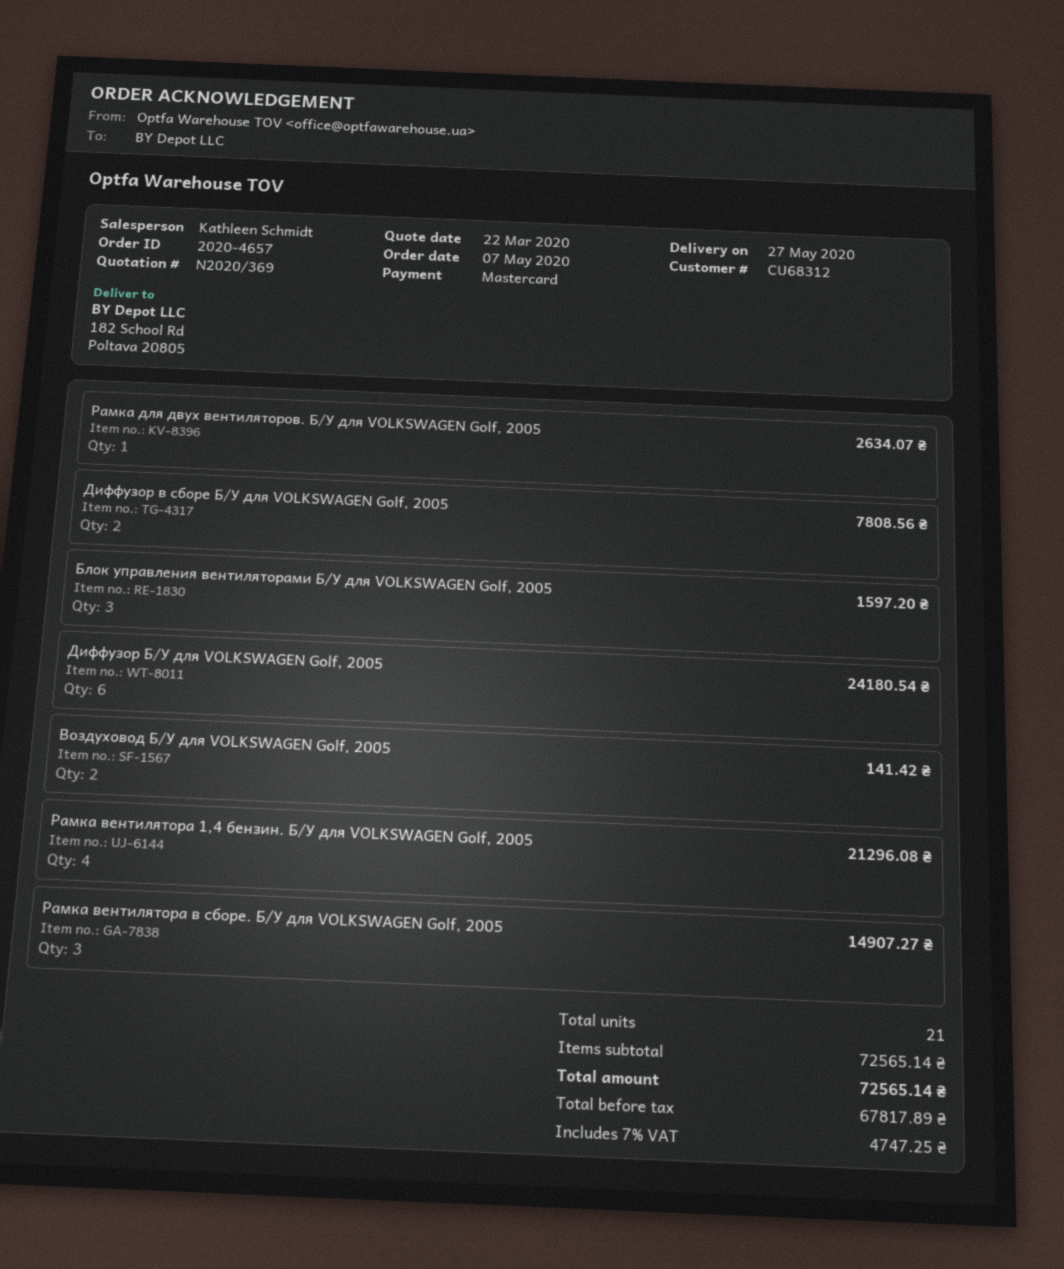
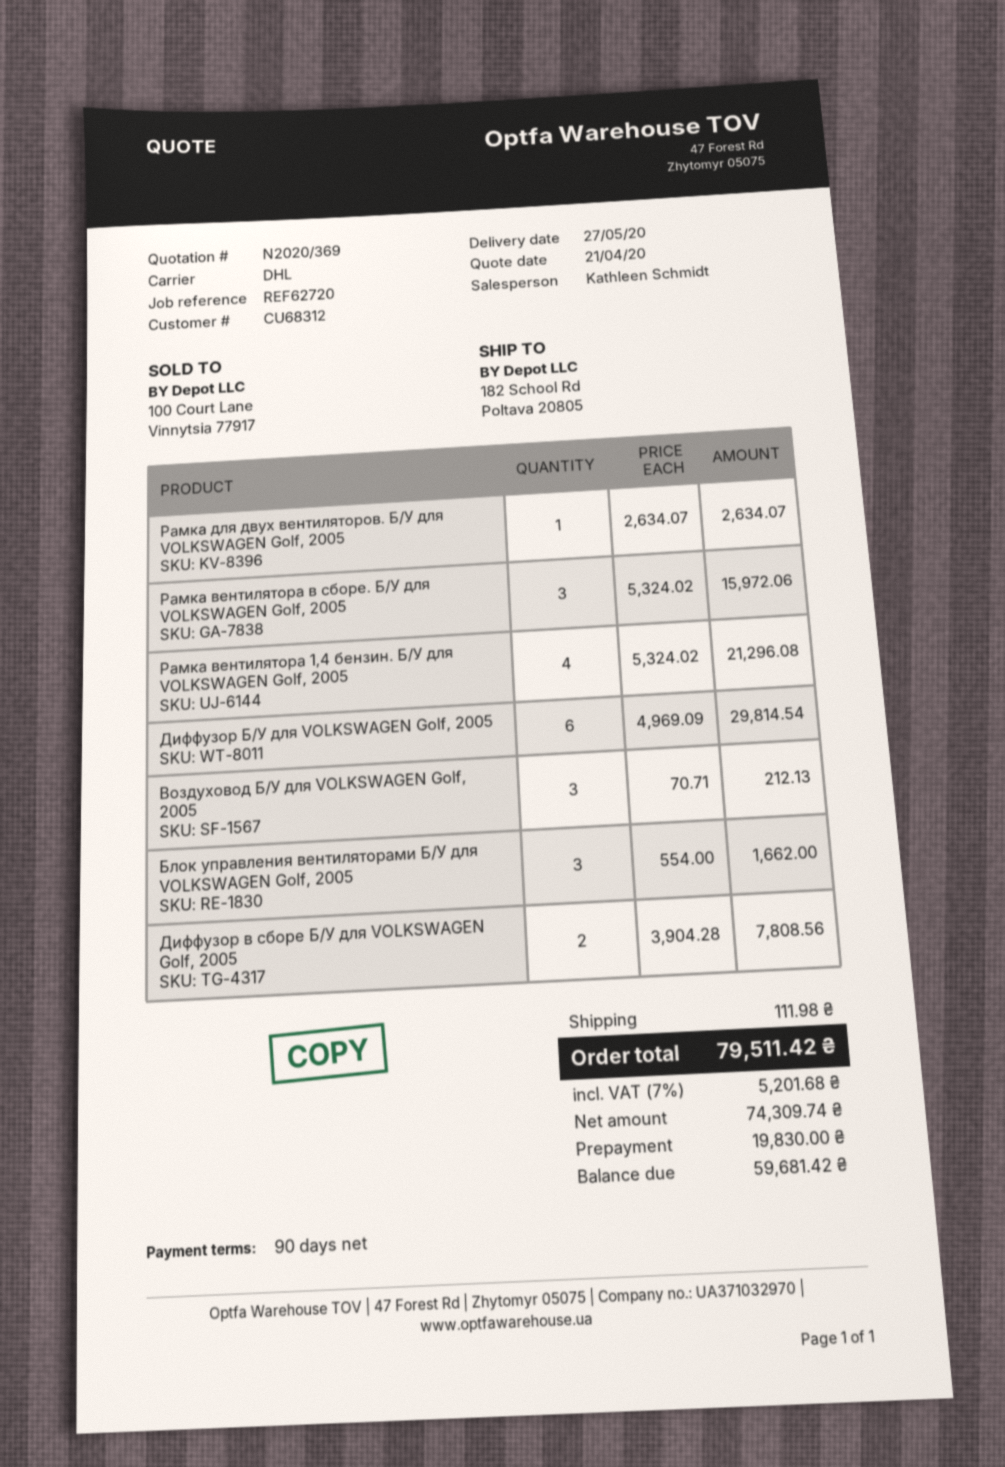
quote date: 2020-03-22 -> 2020-04-21
Блок управления вентиляторами Б/У для VOLKSWAGEN Golf, 2005: 3 for 1597.20 -> 3 for 1662.00
Диффузор Б/У для VOLKSWAGEN Golf, 2005: 6 for 24180.54 -> 6 for 29814.54
Воздуховод Б/У для VOLKSWAGEN Golf, 2005: 2 for 141.42 -> 3 for 212.13
Рамка вентилятора в сборе. Б/У для VOLKSWAGEN Golf, 2005: 3 for 14907.27 -> 3 for 15972.06
shipping: none -> 111.98
net: 67817.89 -> 74309.74
tax: 7% = 4747.25 -> 7% = 5201.68
total: 72565.14 -> 79511.42

